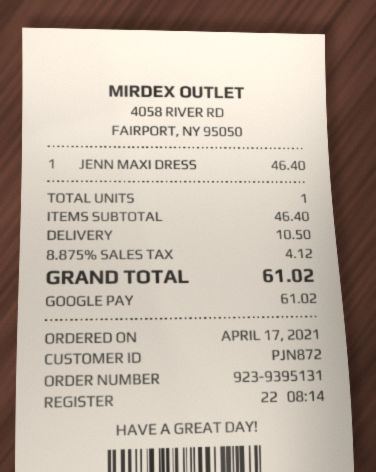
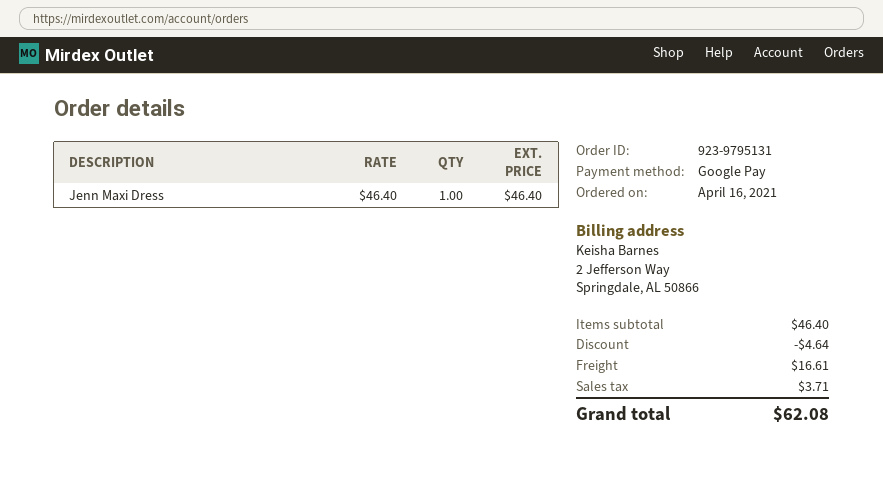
order number: 923-9395131 -> 923-9795131
order date: 2021-04-17 -> 2021-04-16
discount: none -> 4.64
shipping: 10.50 -> 16.61
tax: 4.12 -> 3.71
total: 61.02 -> 62.08

